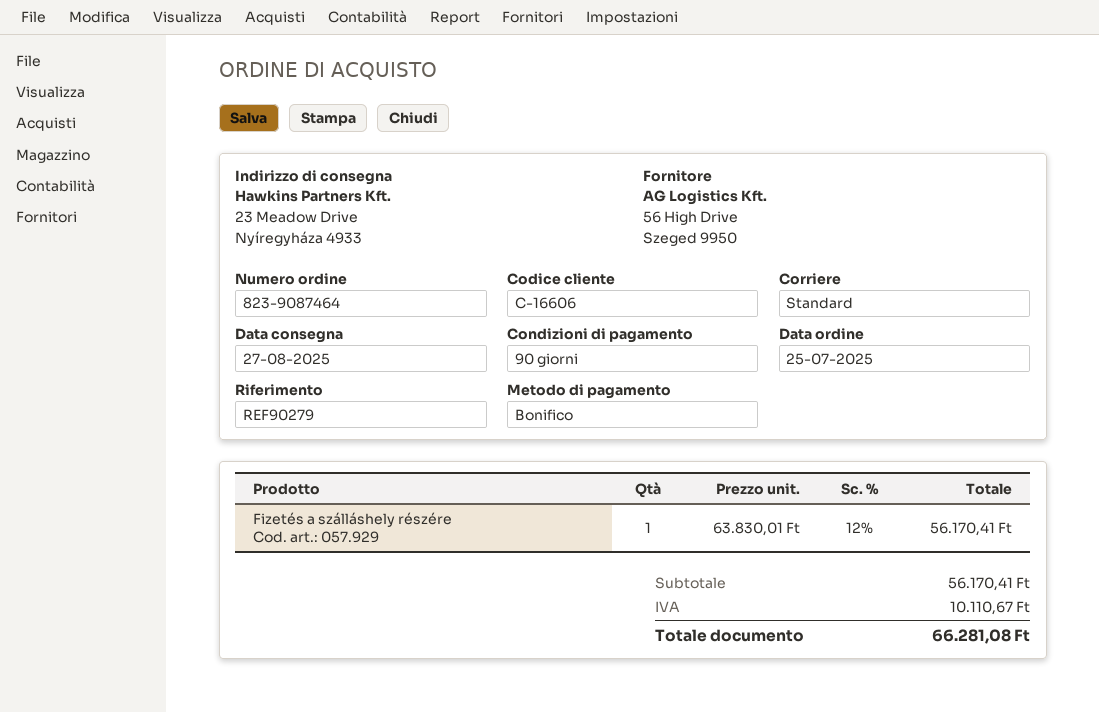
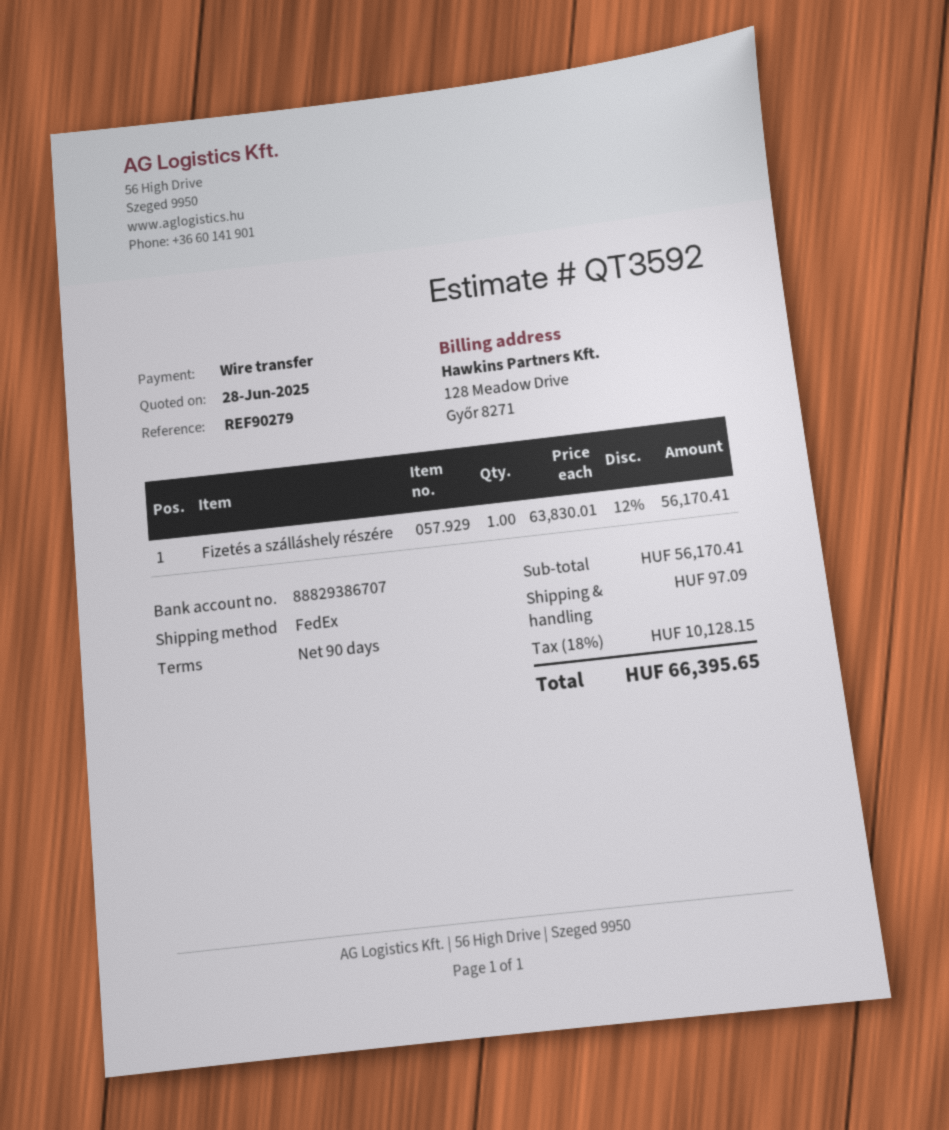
shipping method: standard -> FedEx
shipping: none -> 97.09
tax: 10110.67 -> 10128.15
total: 66281.08 -> 66395.65

